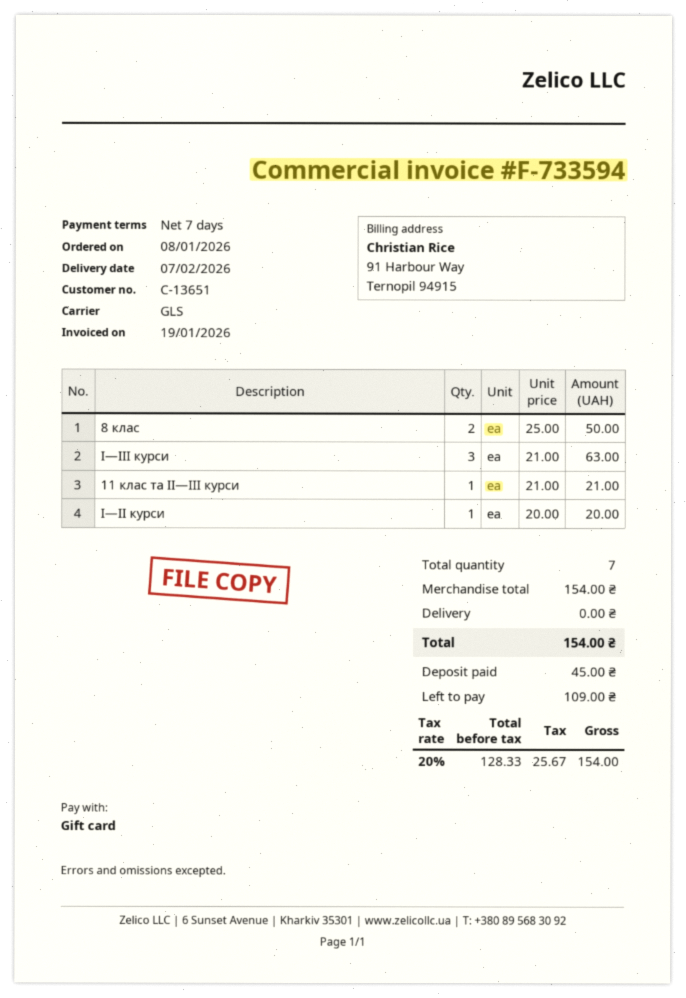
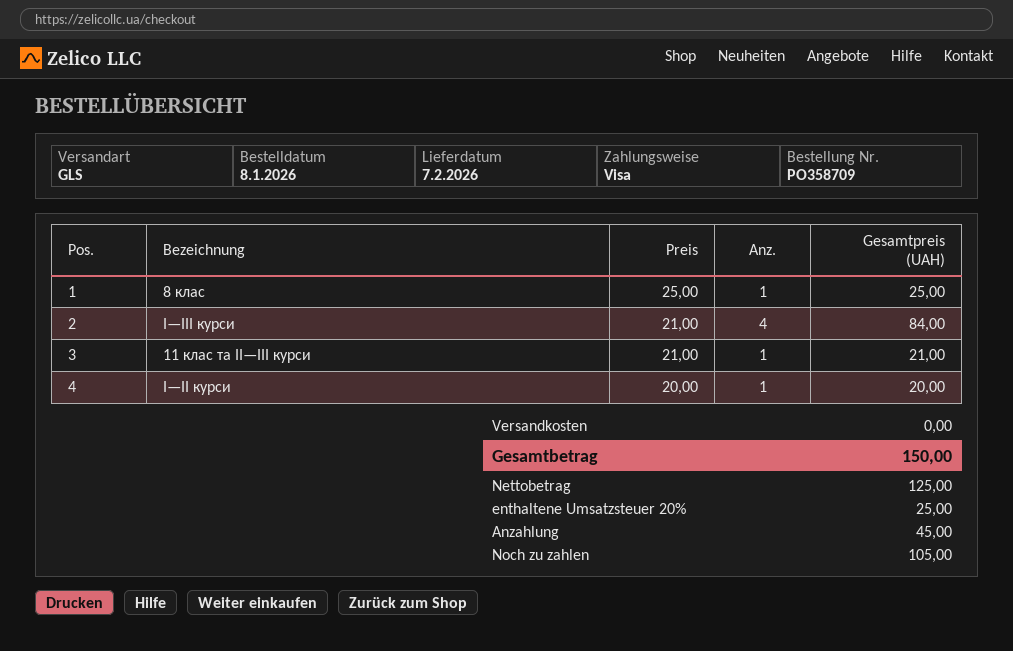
payment method: gift card -> Visa
8 клас: 2 x 25.00 = 50.00 -> 1 x 25.00 = 25.00
I—III курси: 3 x 21.00 = 63.00 -> 4 x 21.00 = 84.00
net: 128.33 -> 125.00
tax: 20% = 25.67 -> 20% = 25.00
total: 154.00 -> 150.00
balance: 109.00 -> 105.00

